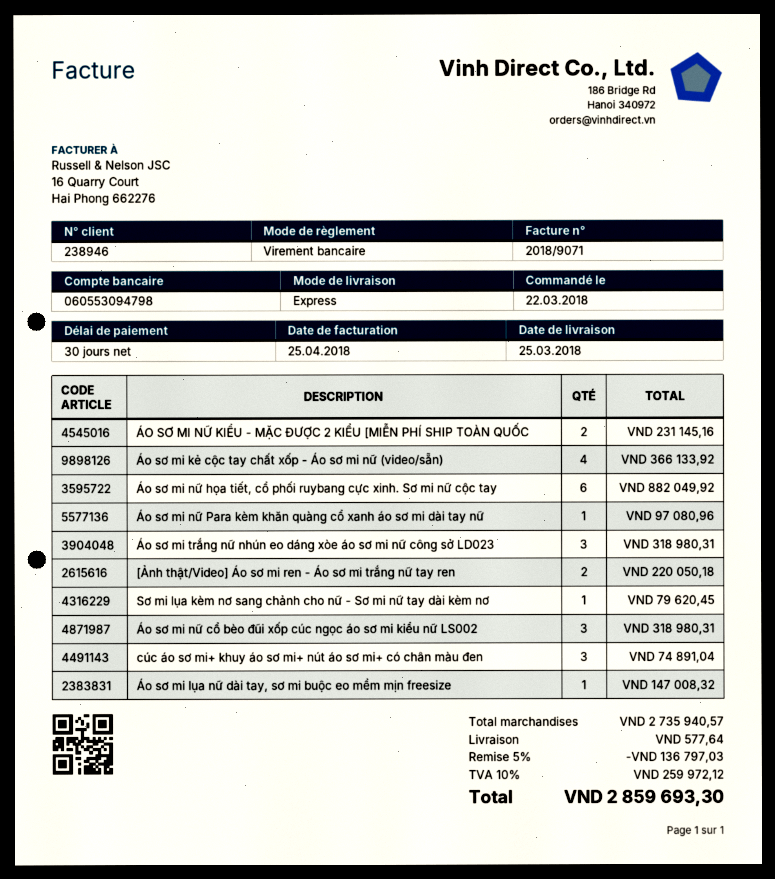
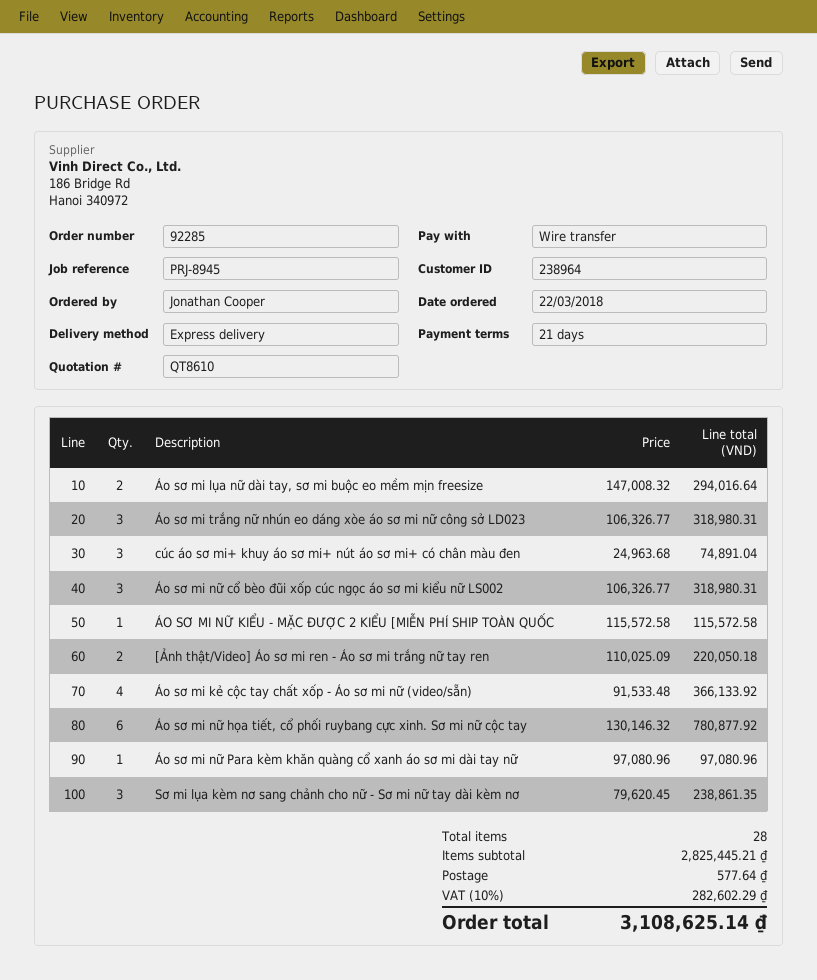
payment terms: 30 days -> 21 days
customer number: 238946 -> 238964
ÁO SƠ MI NỮ KIỂU - MẶC ĐƯỢC 2 KIỂU [MIỄN PHÍ SHIP TOÀN QUỐC: 2 for 231145.16 -> 1 for 115572.58
Áo sơ mi nữ họa tiết, cổ phối ruybang cực xinh. Sơ mi nữ cộc tay: 6 for 882049.92 -> 6 for 780877.92
Sơ mi lụa kèm nơ sang chảnh cho nữ - Sơ mi nữ tay dài kèm nơ: 1 for 79620.45 -> 3 for 238861.35
Áo sơ mi lụa nữ dài tay, sơ mi buộc eo mềm mịn freesize: 1 for 147008.32 -> 2 for 294016.64
subtotal: 2735940.57 -> 2825445.21
discount: 5% = 136797.03 -> none
tax: 10% = 259972.12 -> 10% = 282602.29
total: 2859693.30 -> 3108625.14

